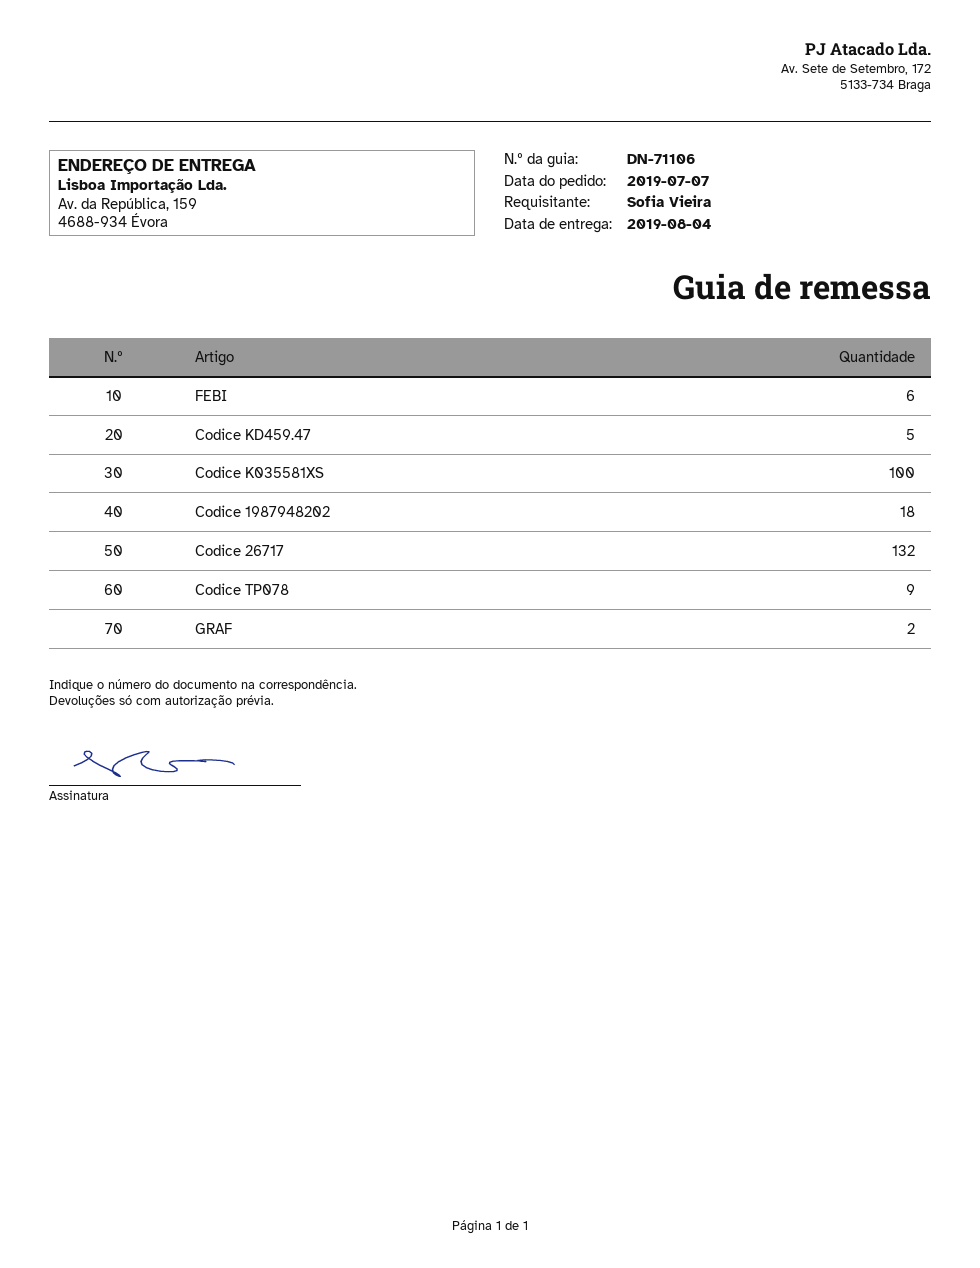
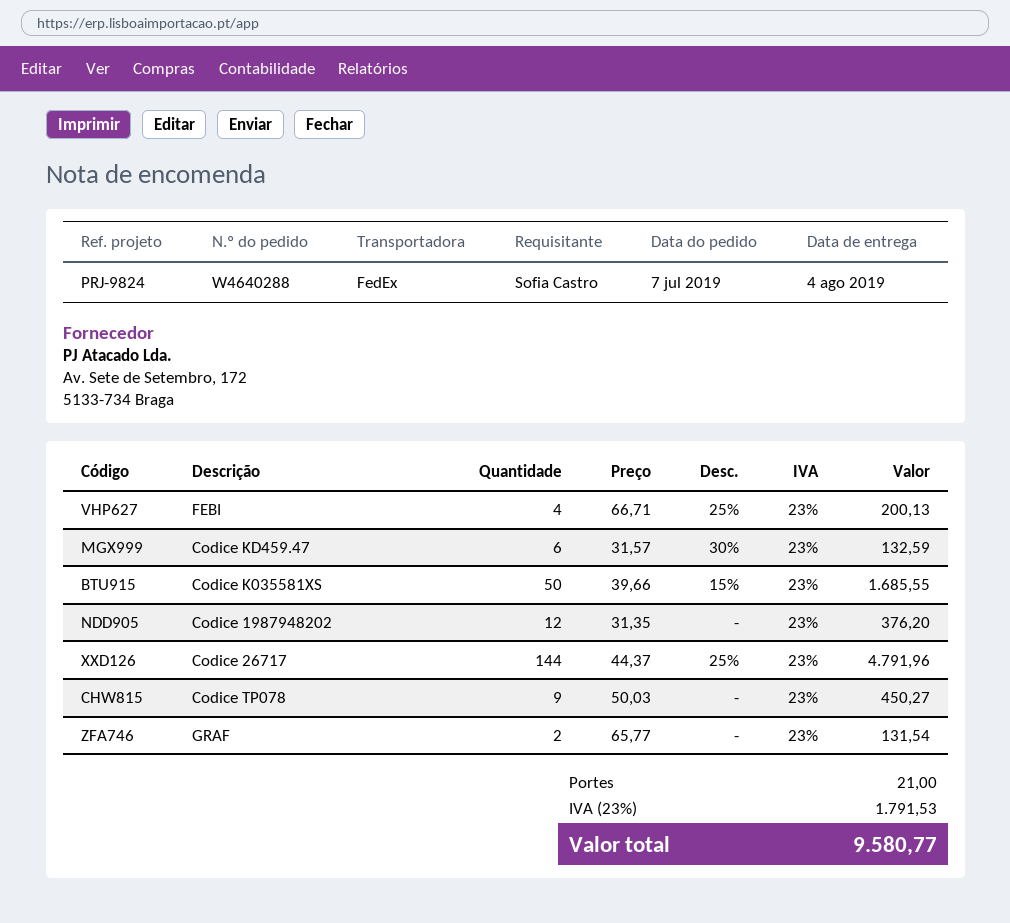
ordered by: Sofia Vieira -> Sofia Castro
FEBI: 6 -> 4
Codice KD459.47: 5 -> 6
Codice K035581XS: 100 -> 50
Codice 1987948202: 18 -> 12
Codice 26717: 132 -> 144

